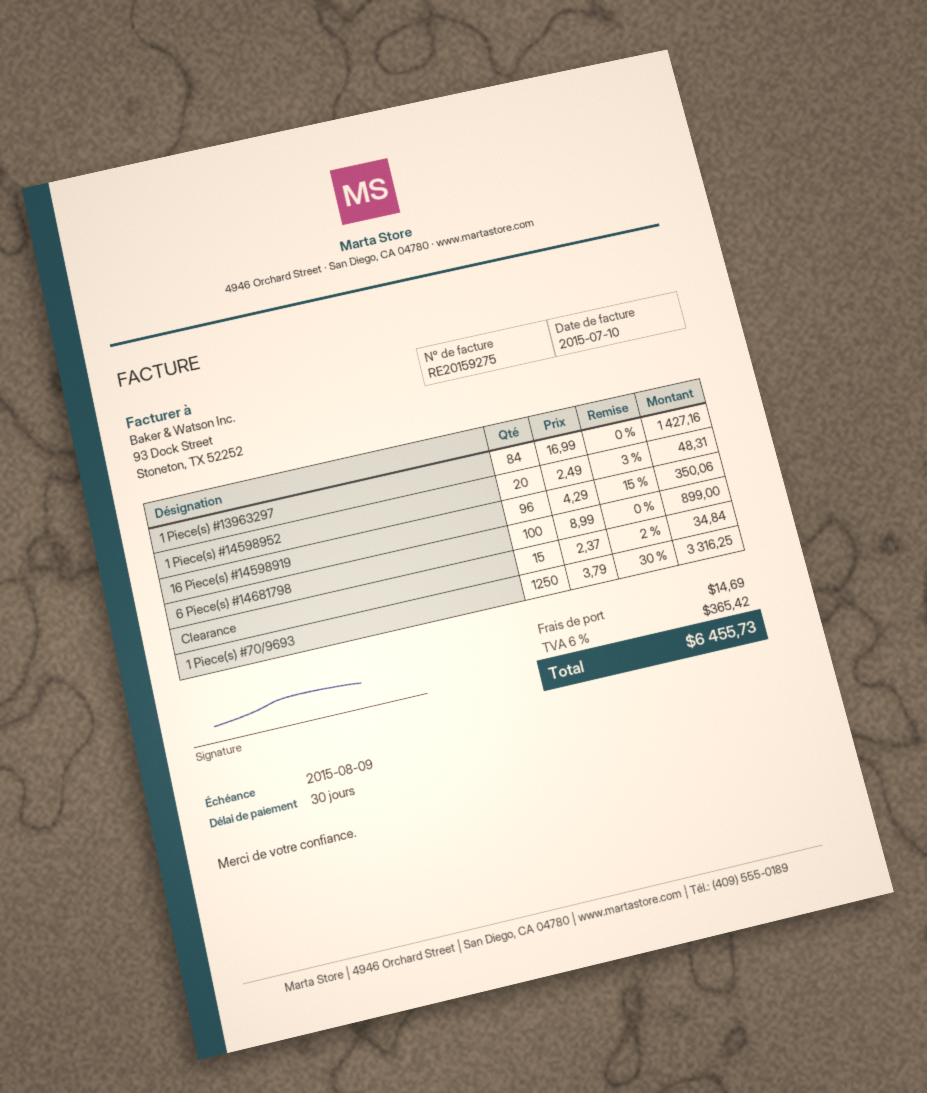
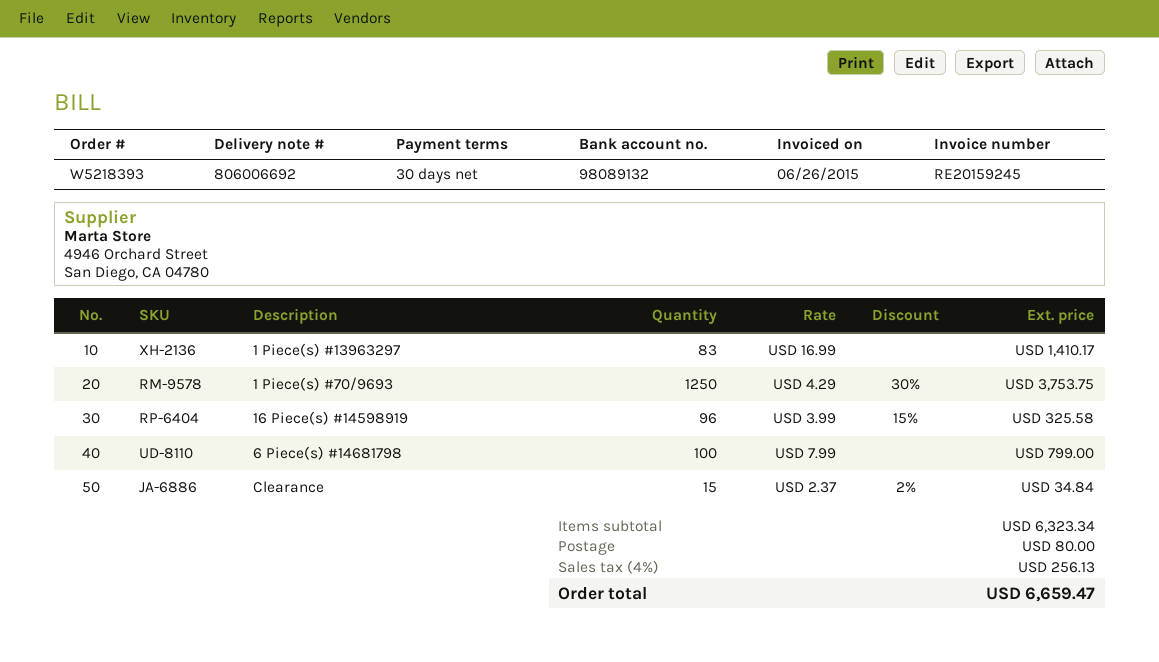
invoice number: RE20159275 -> RE20159245
invoice date: 2015-07-10 -> 2015-06-26
1 Piece(s) #13963297: 84 x 16.99 = 1427.16 -> 83 x 16.99 = 1410.17
1 Piece(s) #14598952: 20 x 2.49 - 3% = 48.31 -> none
16 Piece(s) #14598919: 96 x 4.29 - 15% = 350.06 -> 96 x 3.99 - 15% = 325.58
6 Piece(s) #14681798: 100 x 8.99 = 899.00 -> 100 x 7.99 = 799.00
1 Piece(s) #70/9693: 1250 x 3.79 - 30% = 3316.25 -> 1250 x 4.29 - 30% = 3753.75
shipping: 14.69 -> 80.00
tax: 6% = 365.42 -> 4% = 256.13
total: 6455.73 -> 6659.47

